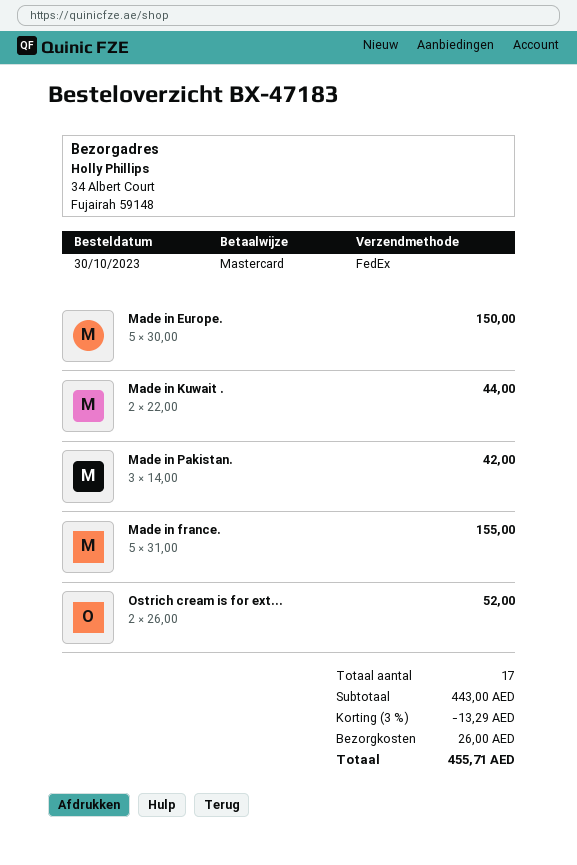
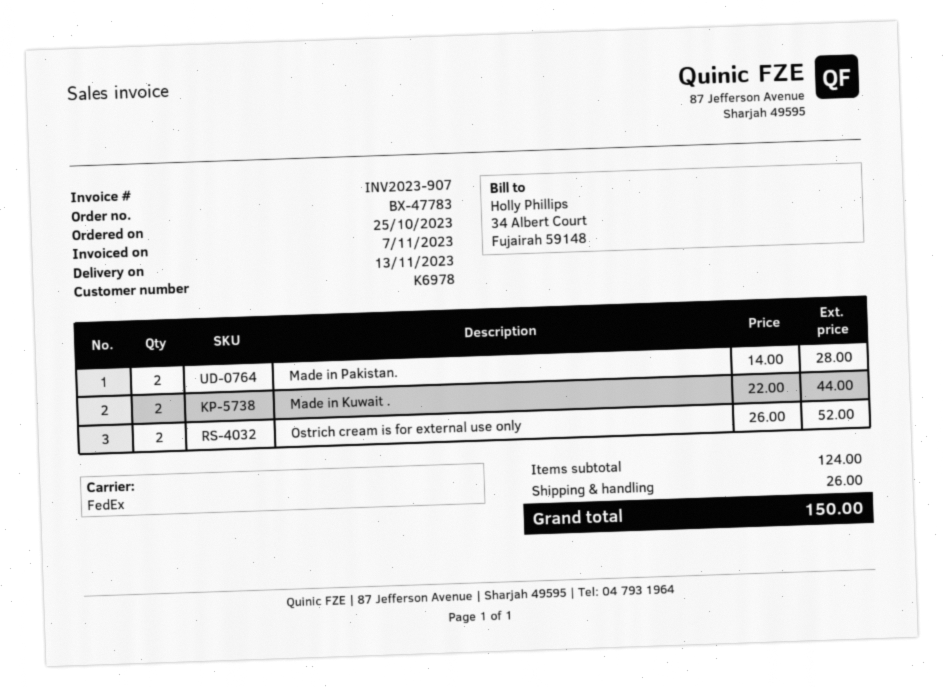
order number: BX-47183 -> BX-47783
order date: 2023-10-30 -> 2023-10-25
Made in Europe.: 5 x 30.00 = 150.00 -> none
Made in Pakistan.: 3 x 14.00 = 42.00 -> 2 x 14.00 = 28.00
Made in france.: 5 x 31.00 = 155.00 -> none
subtotal: 443.00 -> 124.00
discount: 3% = 13.29 -> none
total: 455.71 -> 150.00

